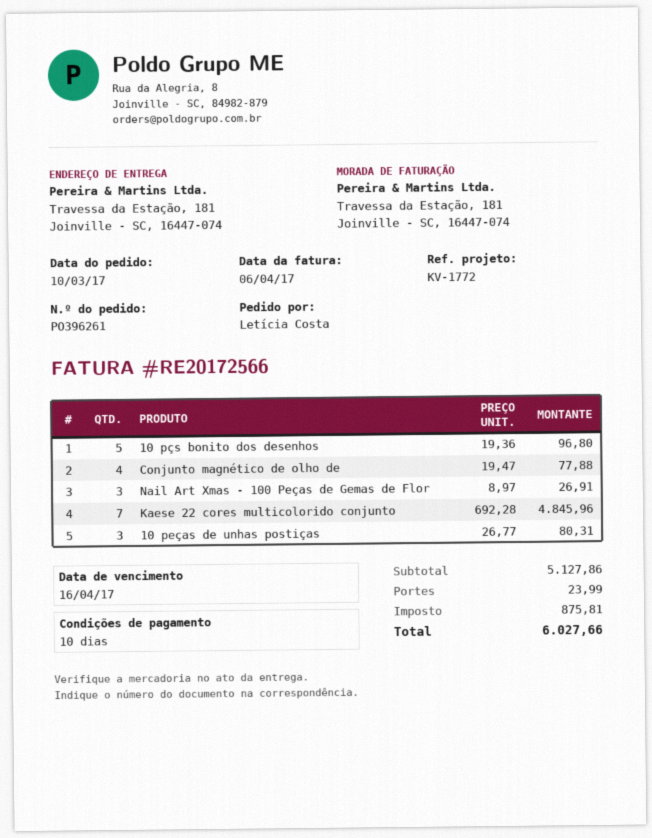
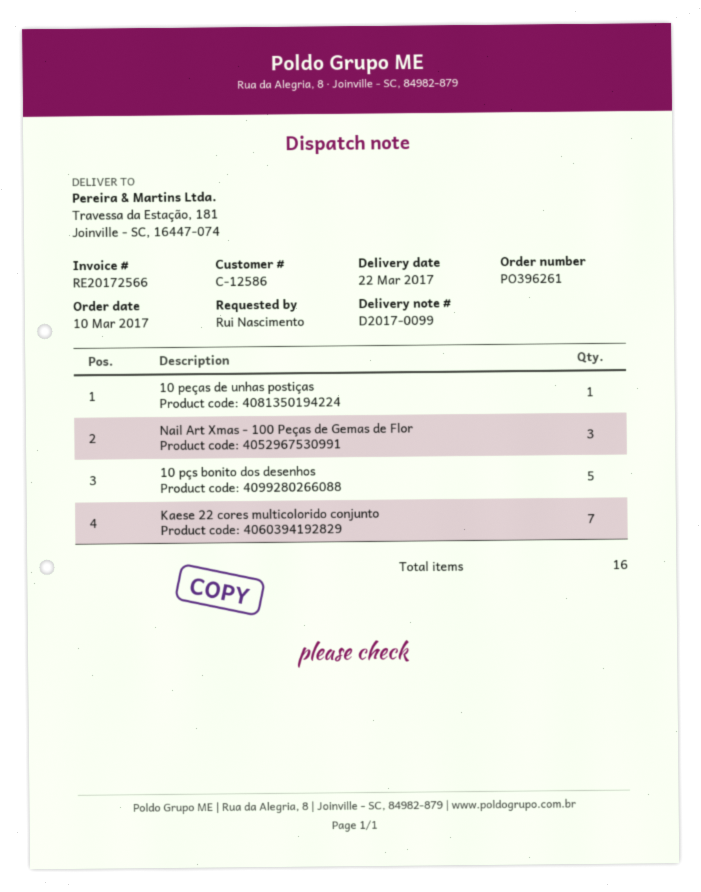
ordered by: Letícia Costa -> Rui Nascimento
Conjunto magnético de olho de: 4 -> none
10 peças de unhas postiças: 3 -> 1

